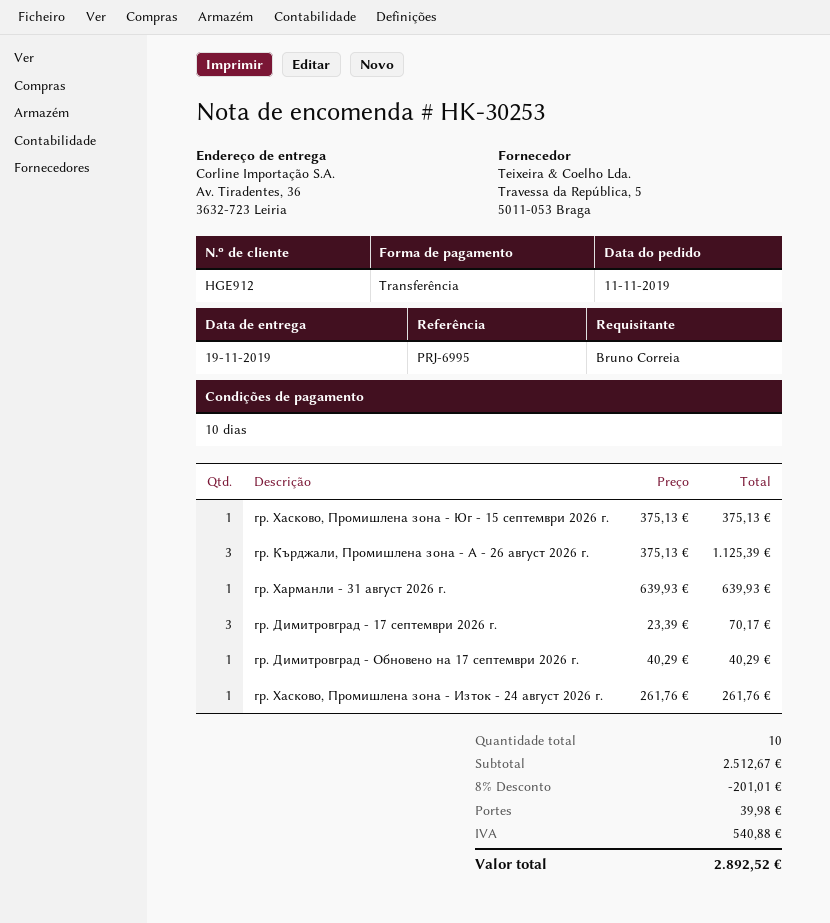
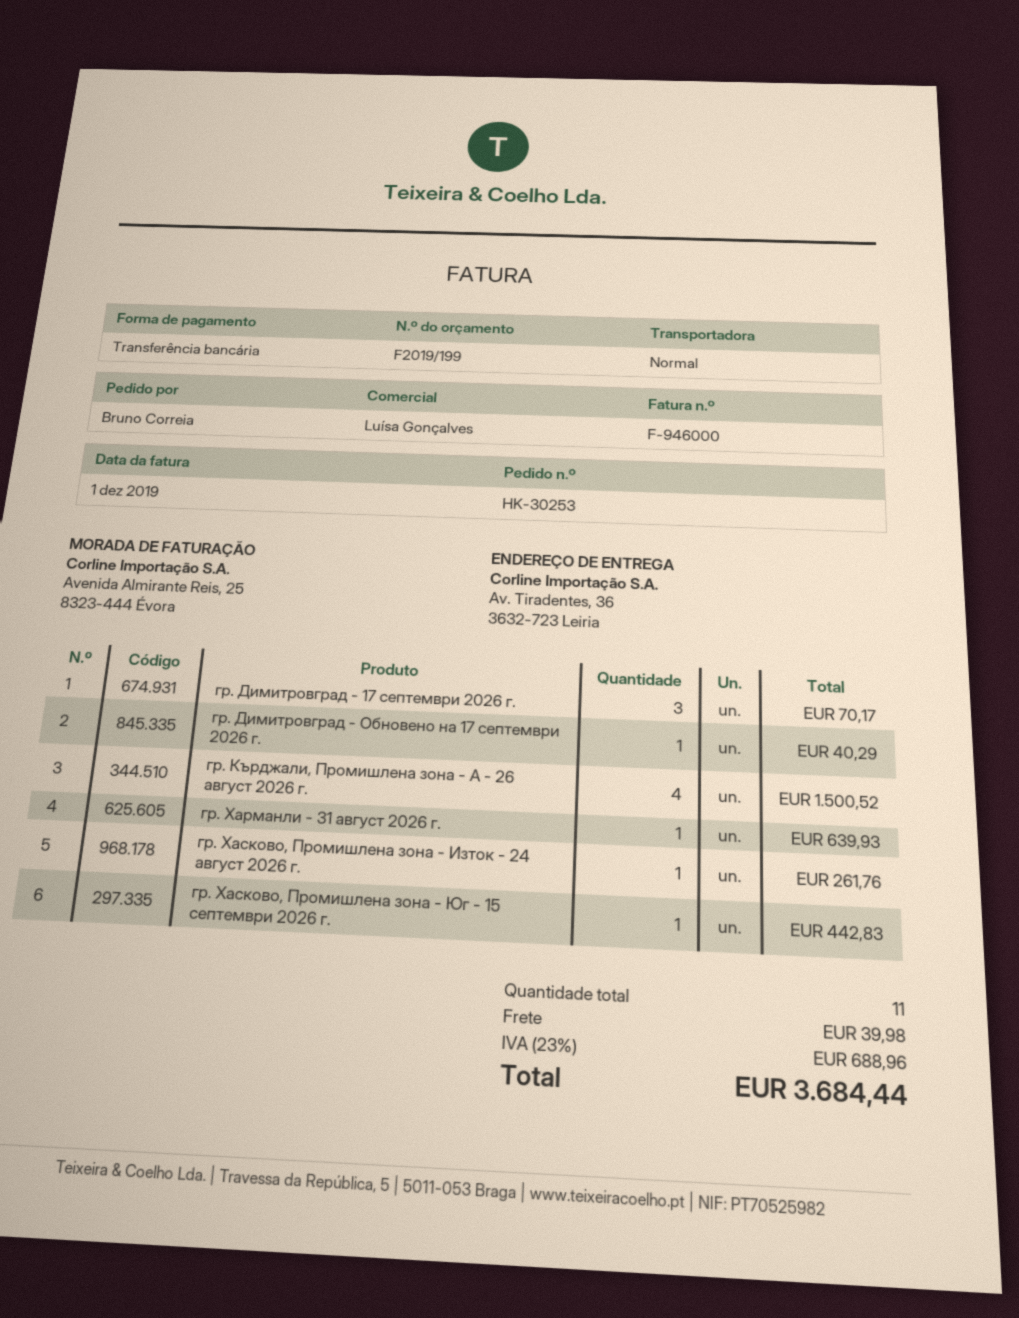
гр. Хасково, Промишлена зона - Юг - 15 септември 2026 г.: 1 for 375.13 -> 1 for 442.83
гр. Кърджали, Промишлена зона - А - 26 август 2026 г.: 3 for 1125.39 -> 4 for 1500.52
total quantity: 10 -> 11
discount: 8% = 201.01 -> none
tax: 540.88 -> 688.96
total: 2892.52 -> 3684.44

